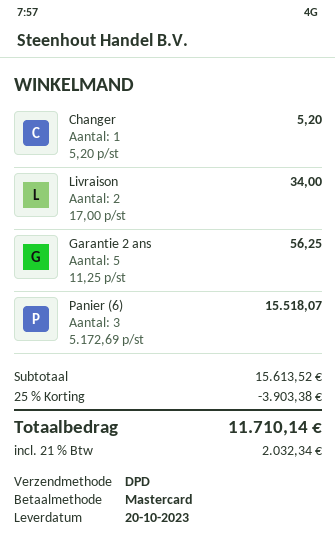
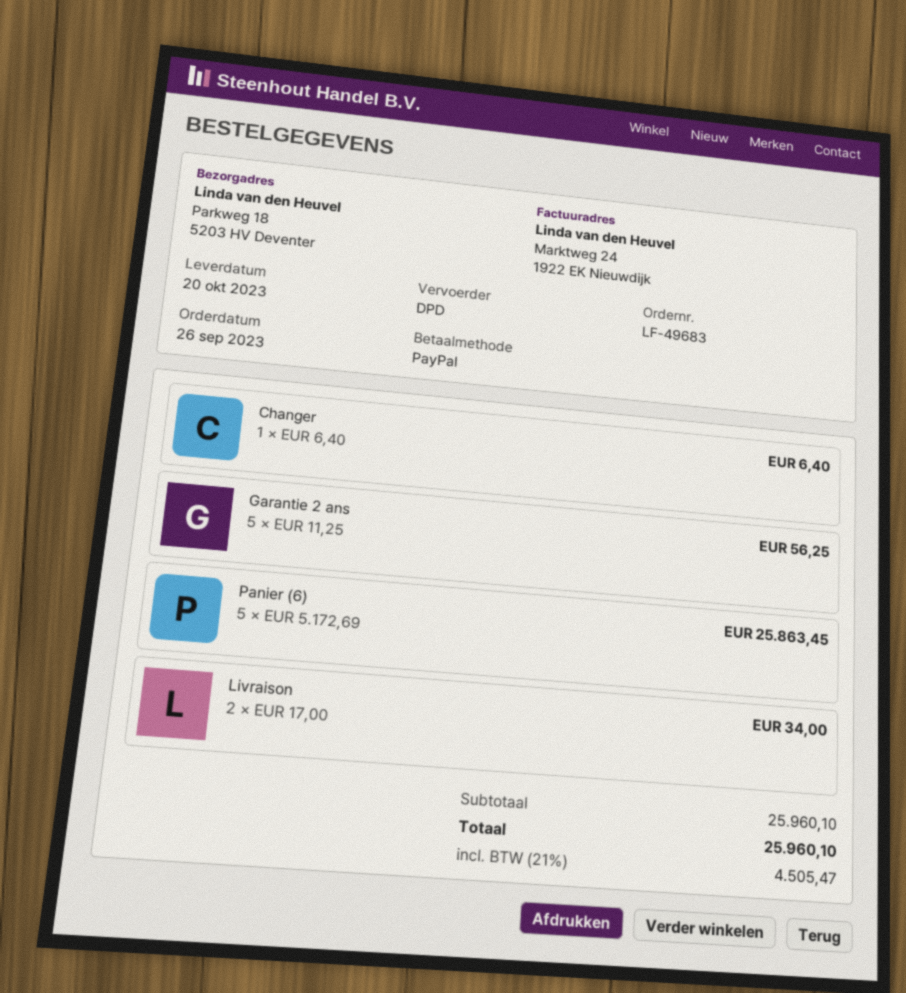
payment method: Mastercard -> PayPal
Changer: 1 x 5.20 = 5.20 -> 1 x 6.40 = 6.40
Panier (6): 3 x 5172.69 = 15518.07 -> 5 x 5172.69 = 25863.45
subtotal: 15613.52 -> 25960.10
discount: 25% = 3903.38 -> none
tax: 21% = 2032.34 -> 21% = 4505.47
total: 11710.14 -> 25960.10

